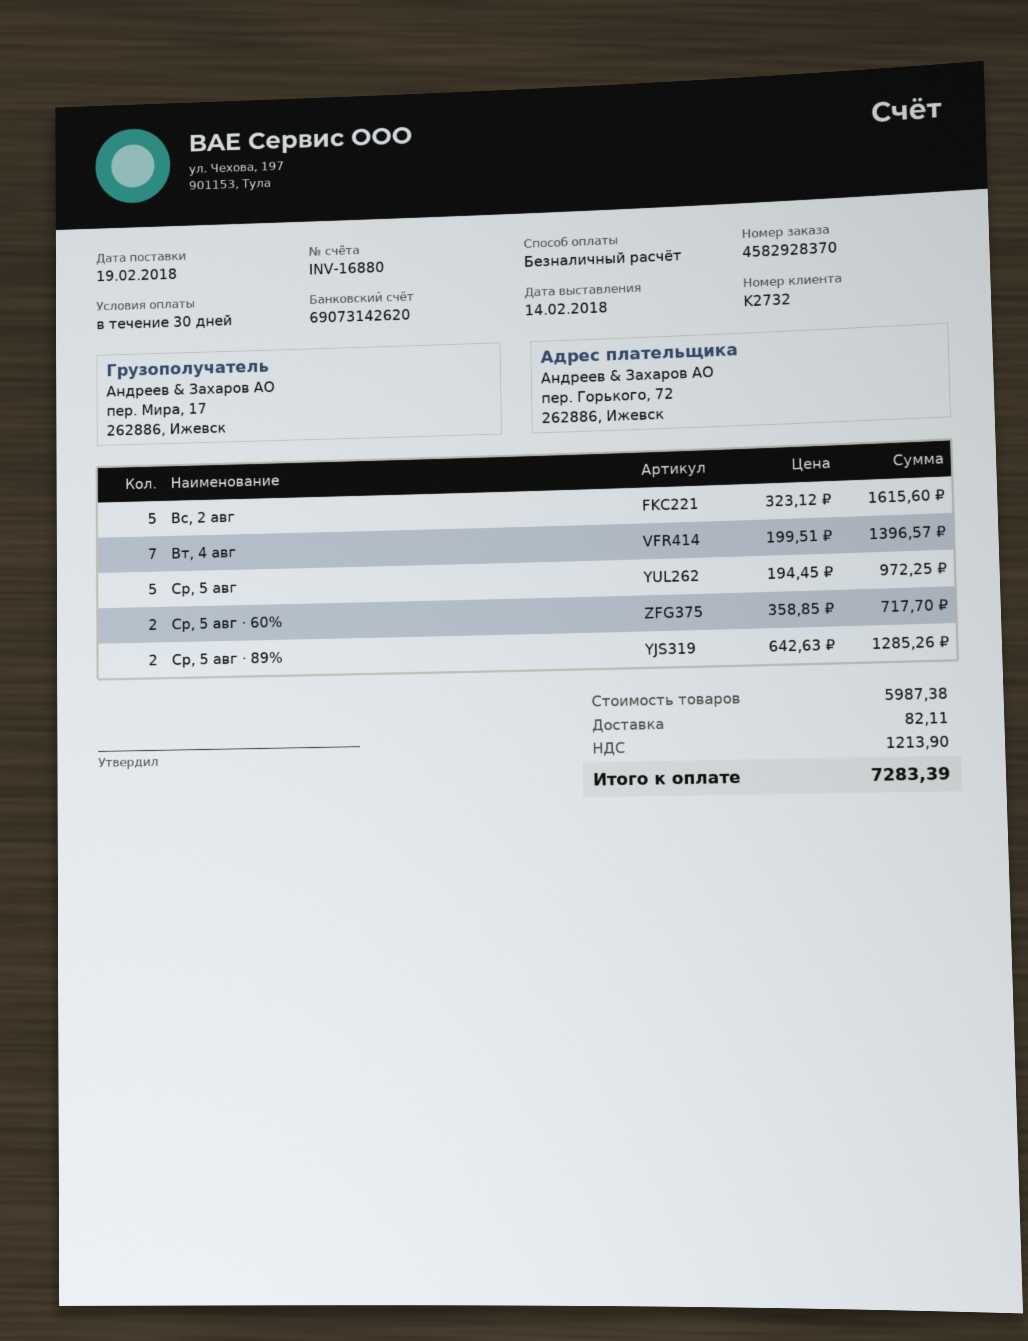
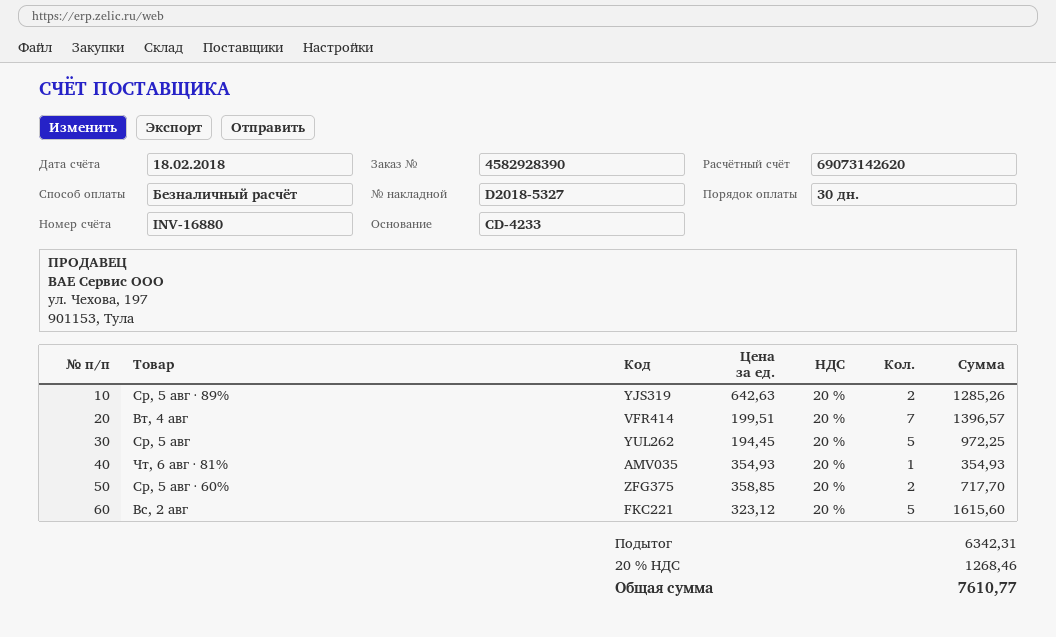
order number: 4582928370 -> 4582928390
invoice date: 2018-02-14 -> 2018-02-18
Чт, 6 авг · 81%: none -> 1 x 354.93 = 354.93
subtotal: 5987.38 -> 6342.31
shipping: 82.11 -> none
tax: 1213.90 -> 1268.46
total: 7283.39 -> 7610.77

